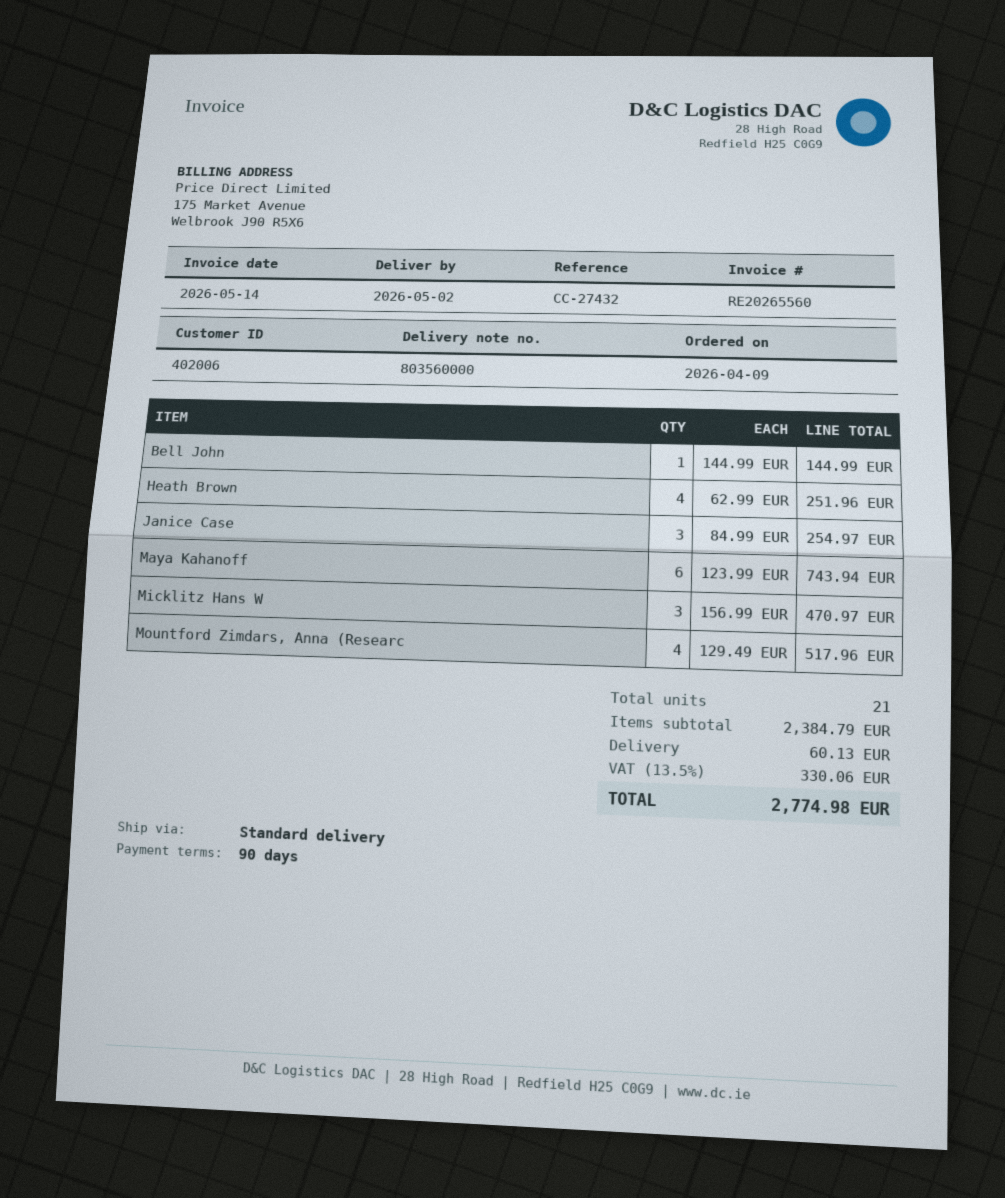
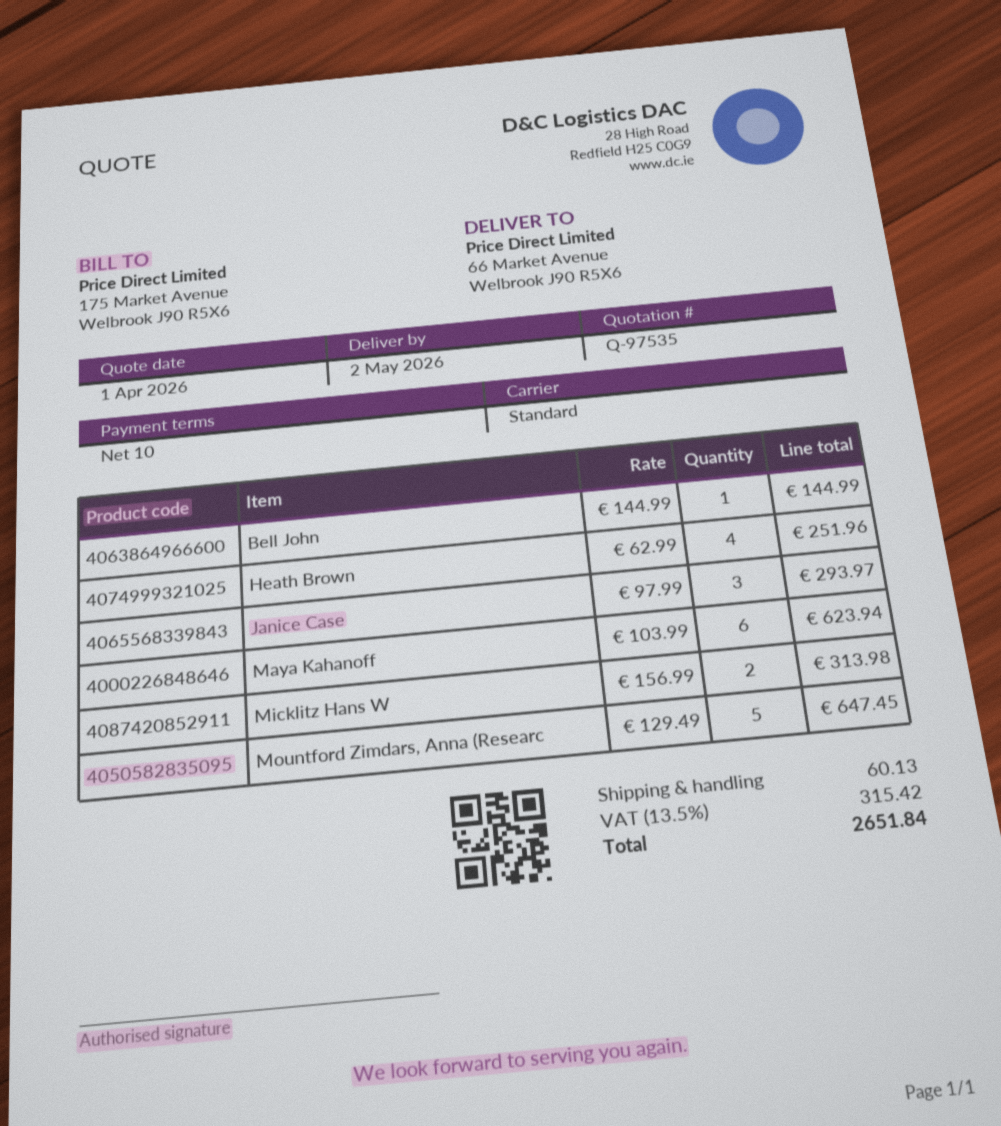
payment terms: 90 days -> 10 days
Janice Case: 3 x 84.99 = 254.97 -> 3 x 97.99 = 293.97
Maya Kahanoff: 6 x 123.99 = 743.94 -> 6 x 103.99 = 623.94
Micklitz Hans W: 3 x 156.99 = 470.97 -> 2 x 156.99 = 313.98
Mountford Zimdars, Anna (Researc: 4 x 129.49 = 517.96 -> 5 x 129.49 = 647.45
tax: 13.5% = 330.06 -> 13.5% = 315.42
total: 2774.98 -> 2651.84

